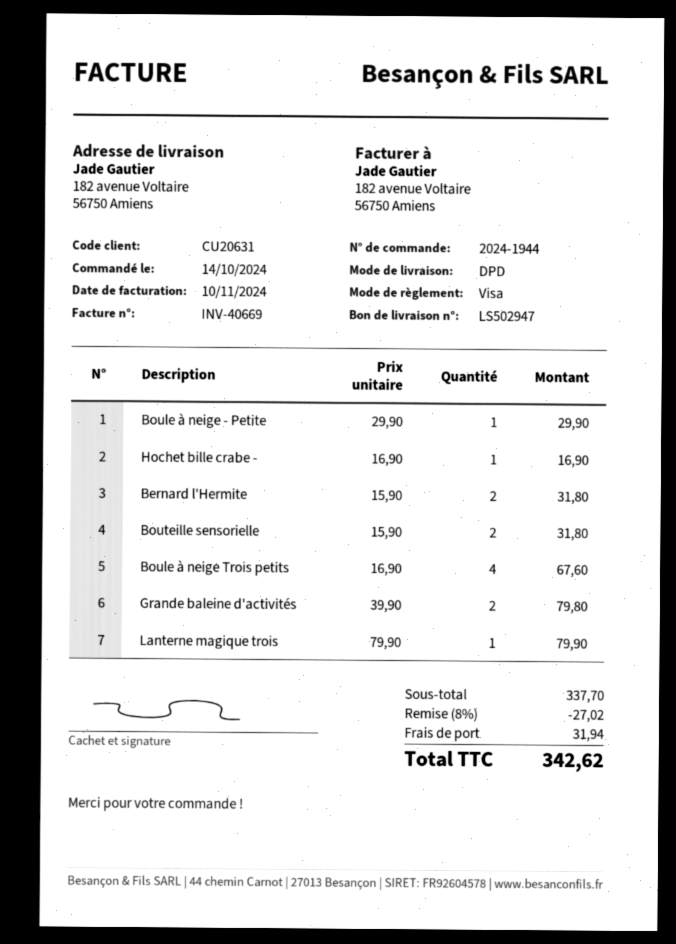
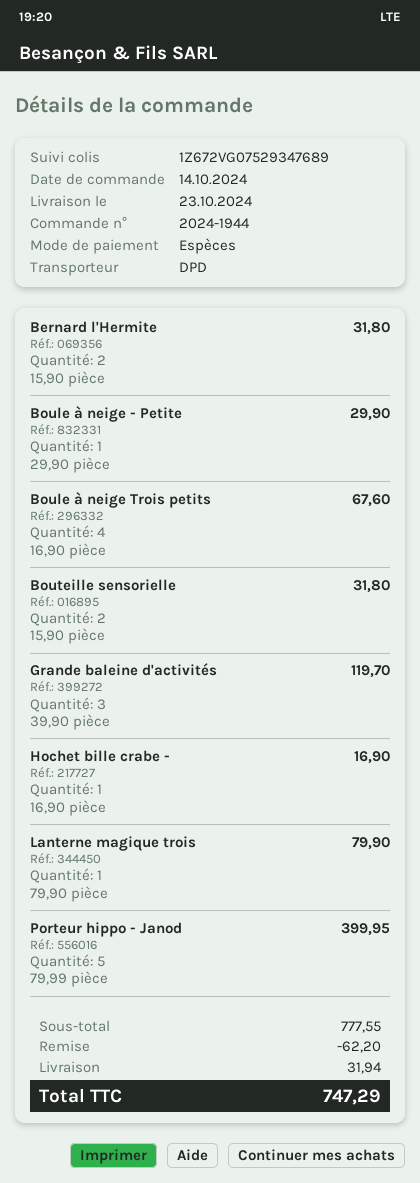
payment method: Visa -> cash
Grande baleine d'activités: 2 x 39.90 = 79.80 -> 3 x 39.90 = 119.70
Porteur hippo - Janod: none -> 5 x 79.99 = 399.95
subtotal: 337.70 -> 777.55
discount: 27.02 -> 62.20
total: 342.62 -> 747.29

